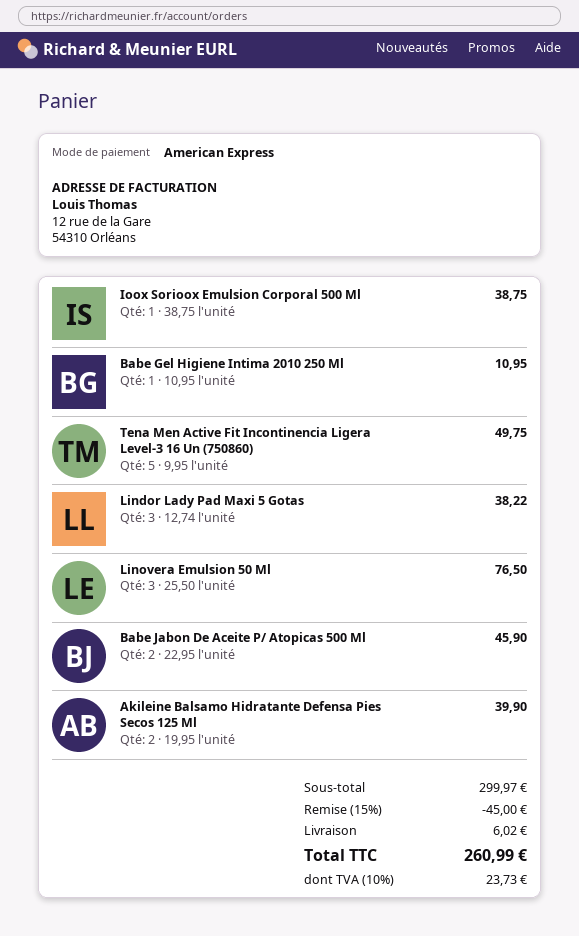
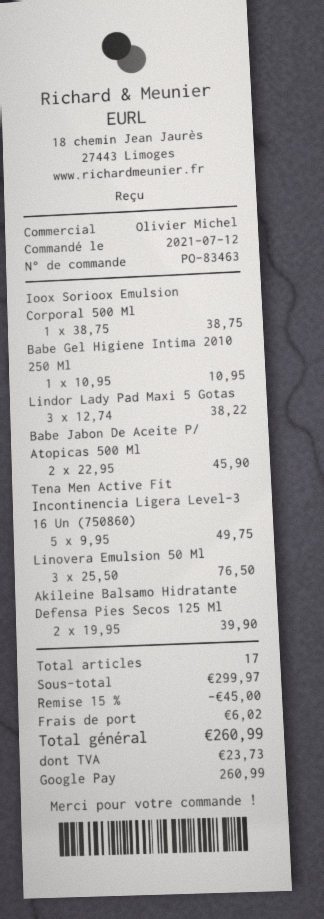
payment method: American Express -> Google Pay

